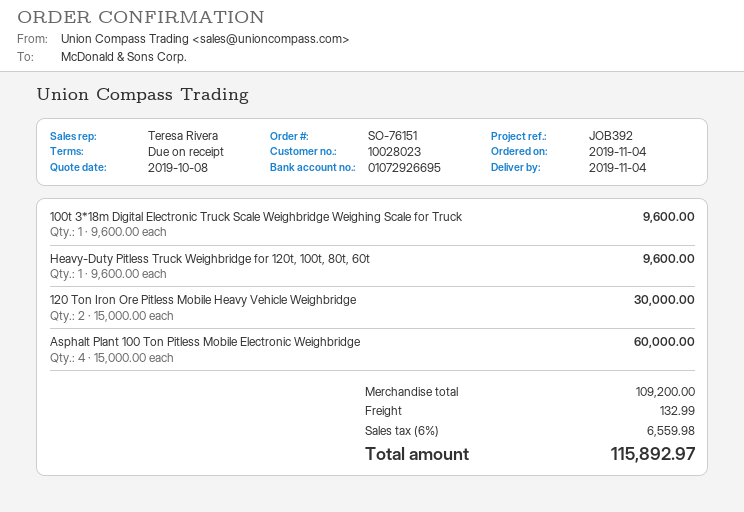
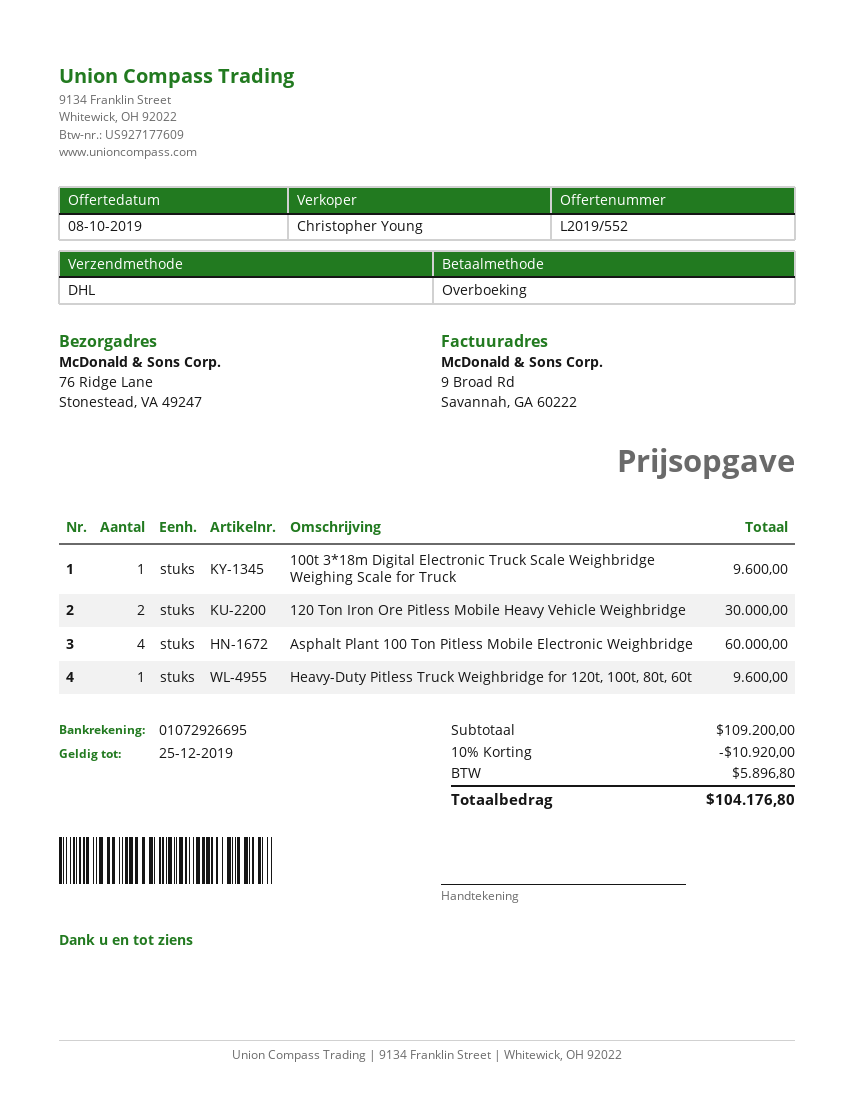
sales rep: Teresa Rivera -> Christopher Young
discount: none -> 10% = 10920.00
shipping: 132.99 -> none
tax: 6559.98 -> 5896.80
total: 115892.97 -> 104176.80

